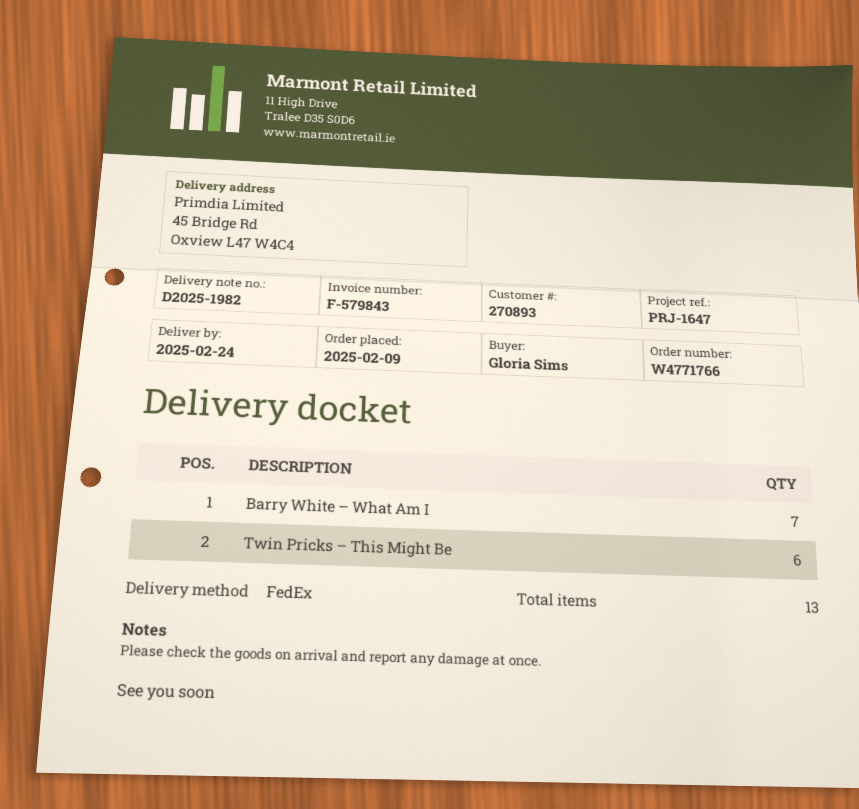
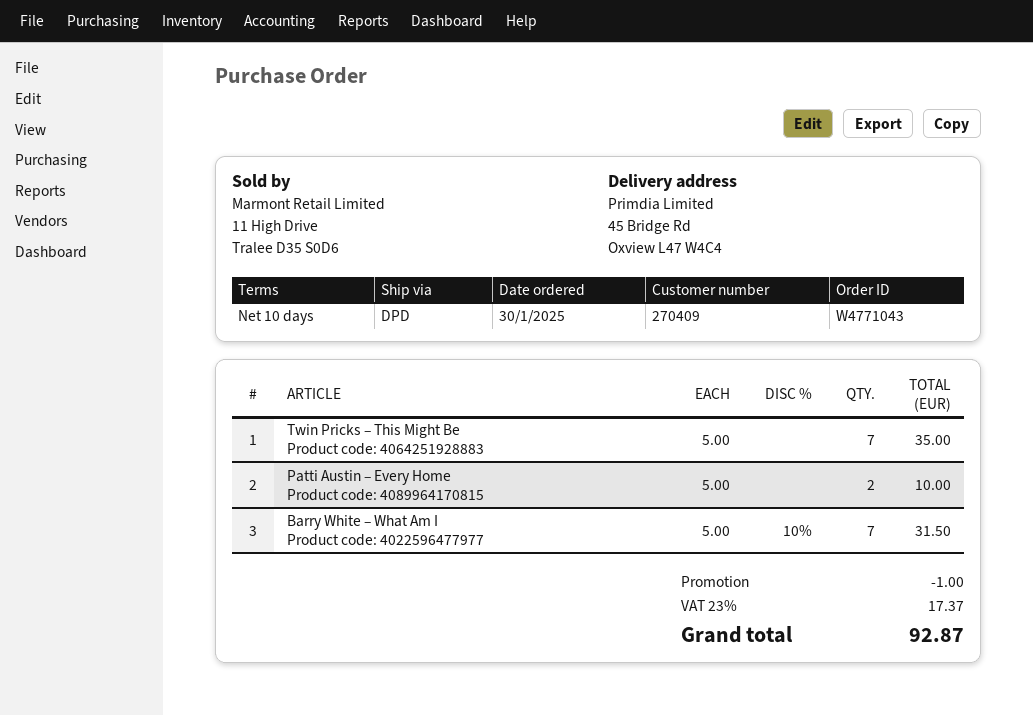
order number: W4771766 -> W4771043
order date: 2025-02-09 -> 2025-01-30
customer number: 270893 -> 270409
shipping method: FedEx -> DPD
Twin Pricks – This Might Be: 6 -> 7
Patti Austin – Every Home: none -> 2

